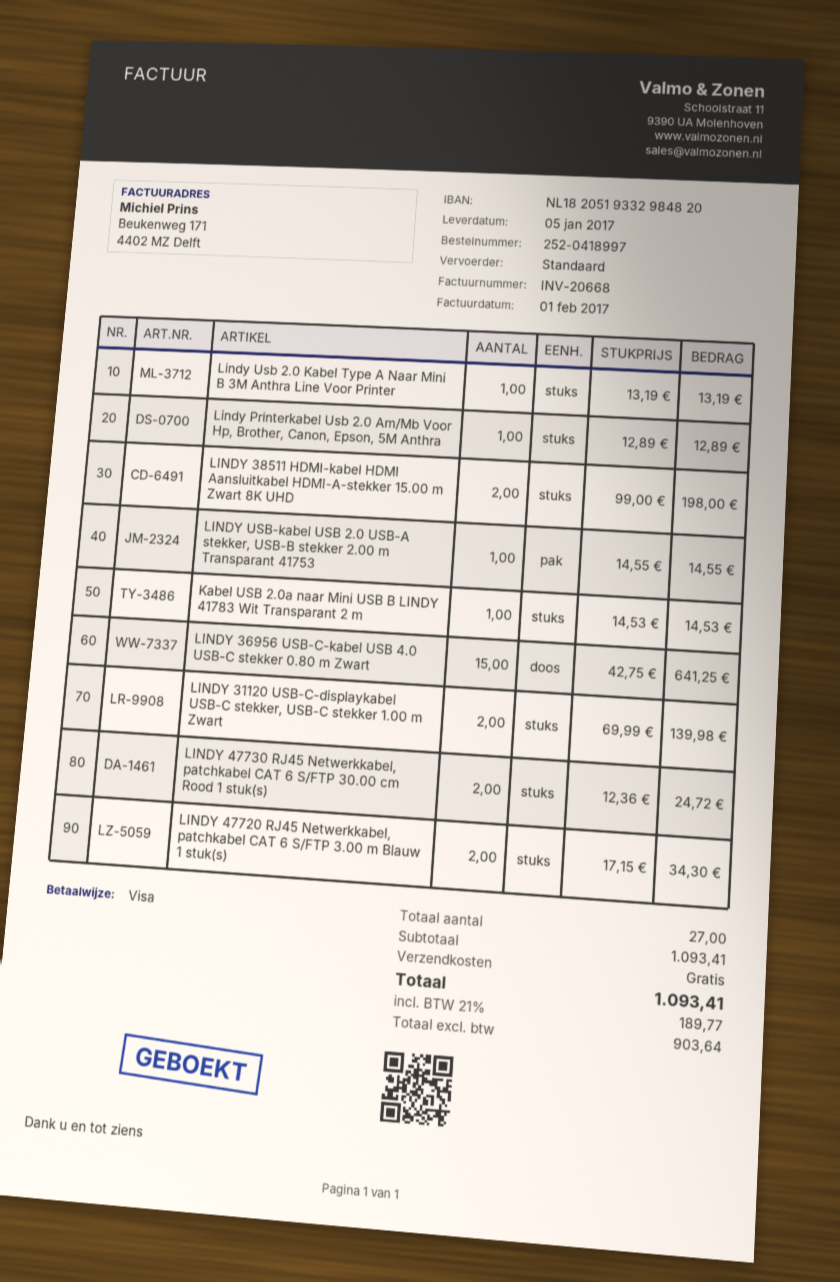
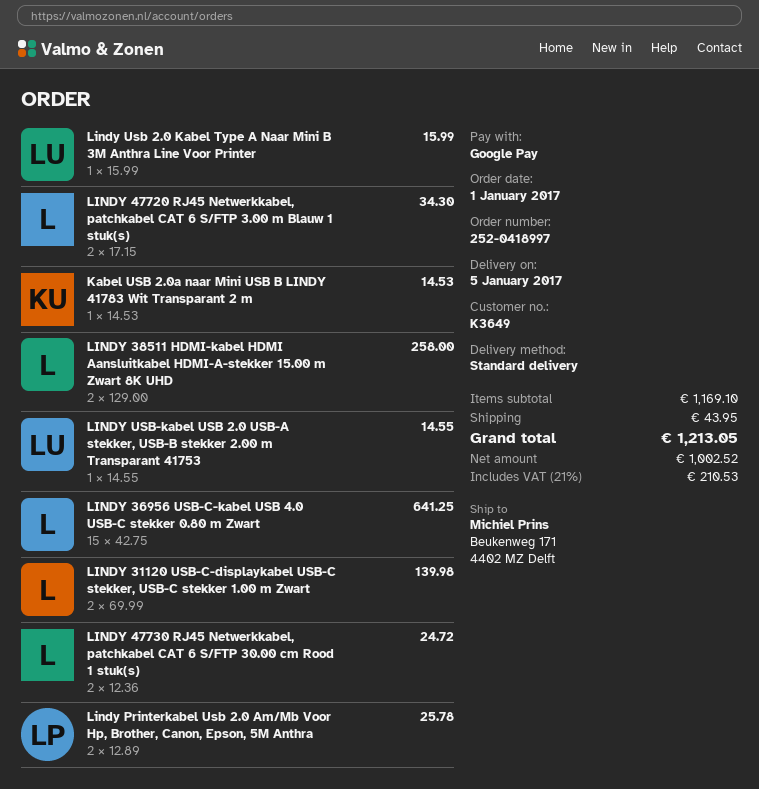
payment method: Visa -> Google Pay
Lindy Usb 2.0 Kabel Type A Naar Mini B 3M Anthra Line Voor Printer: 1 x 13.19 = 13.19 -> 1 x 15.99 = 15.99
Lindy Printerkabel Usb 2.0 Am/Mb Voor Hp, Brother, Canon, Epson, 5M Anthra: 1 x 12.89 = 12.89 -> 2 x 12.89 = 25.78
LINDY 38511 HDMI-kabel HDMI Aansluitkabel HDMI-A-stekker 15.00 m Zwart 8K UHD: 2 x 99.00 = 198.00 -> 2 x 129.00 = 258.00
subtotal: 1093.41 -> 1169.10
shipping: 0.00 -> 43.95
net: 903.64 -> 1002.52
tax: 21% = 189.77 -> 21% = 210.53
total: 1093.41 -> 1213.05

